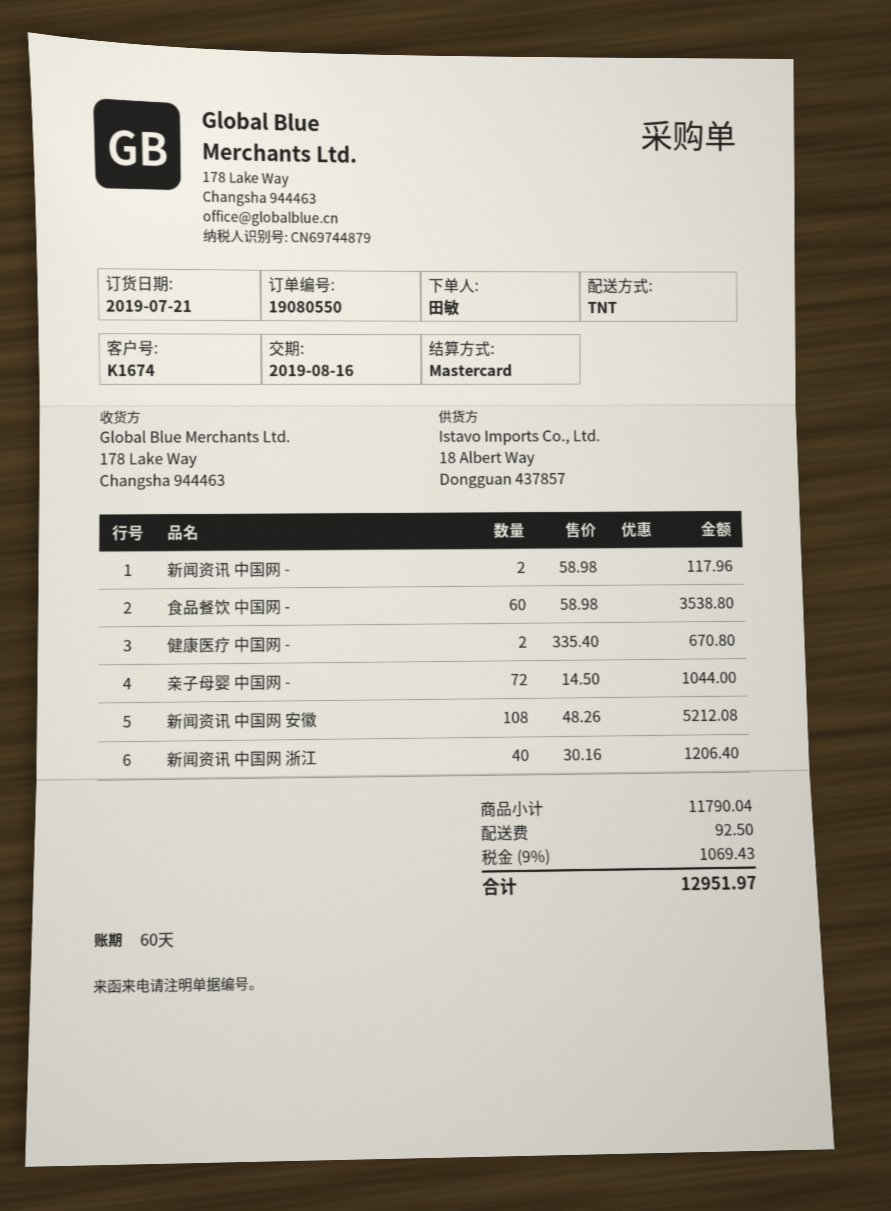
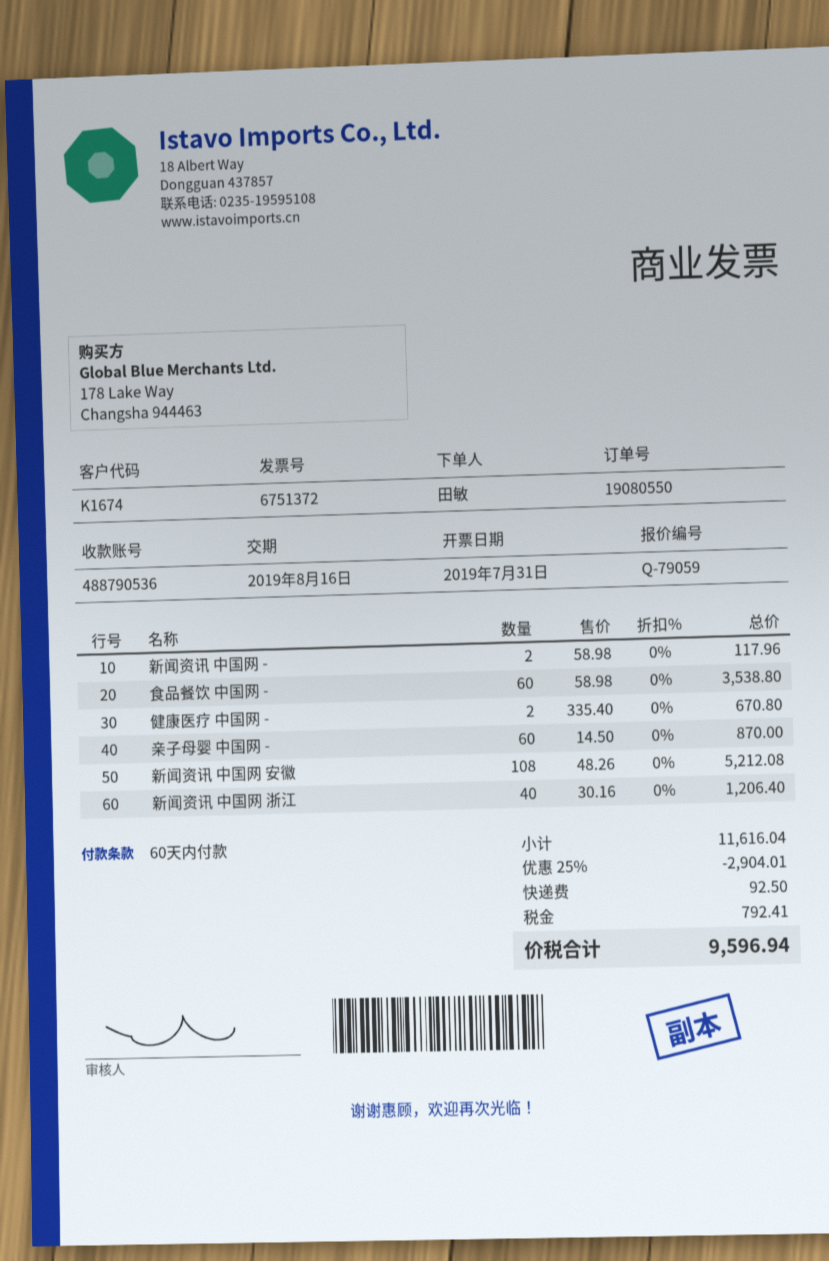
亲子母婴 中国网 -: 72 x 14.50 = 1044.00 -> 60 x 14.50 = 870.00
subtotal: 11790.04 -> 11616.04
discount: none -> 25% = 2904.01
tax: 1069.43 -> 792.41
total: 12951.97 -> 9596.94

